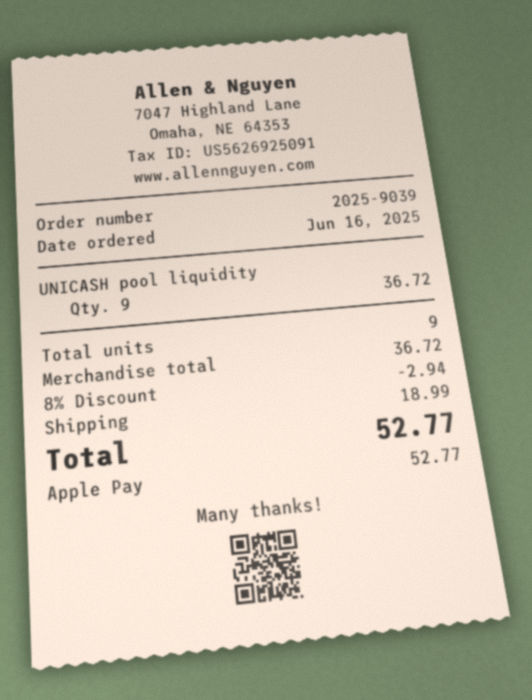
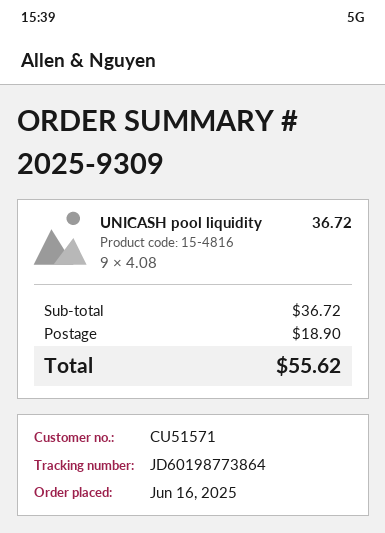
order number: 2025-9039 -> 2025-9309
discount: 8% = 2.94 -> none
shipping: 18.99 -> 18.90
total: 52.77 -> 55.62

